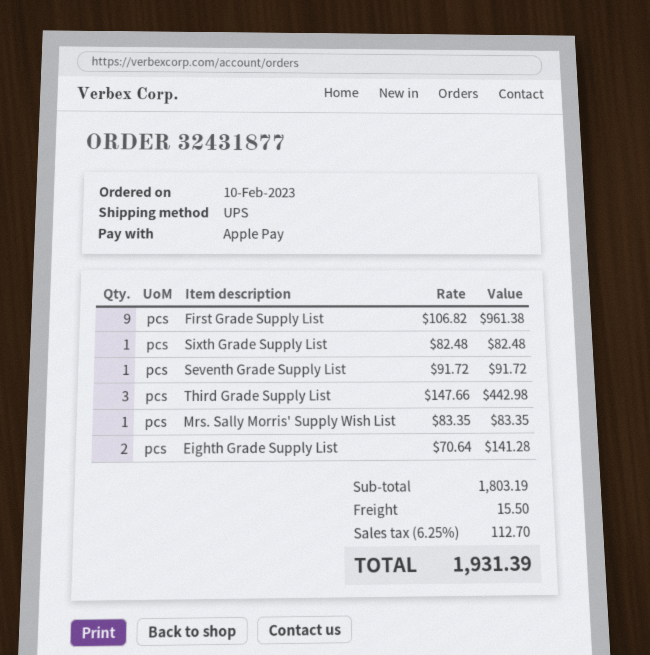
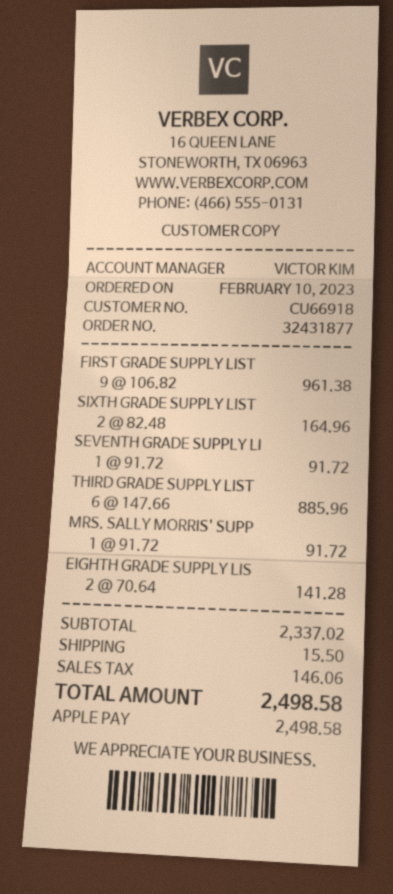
Sixth Grade Supply List: 1 x 82.48 = 82.48 -> 2 x 82.48 = 164.96
Third Grade Supply List: 3 x 147.66 = 442.98 -> 6 x 147.66 = 885.96
Mrs. Sally Morris' Supply Wish List: 1 x 83.35 = 83.35 -> 1 x 91.72 = 91.72
subtotal: 1803.19 -> 2337.02
tax: 112.70 -> 146.06
total: 1931.39 -> 2498.58

